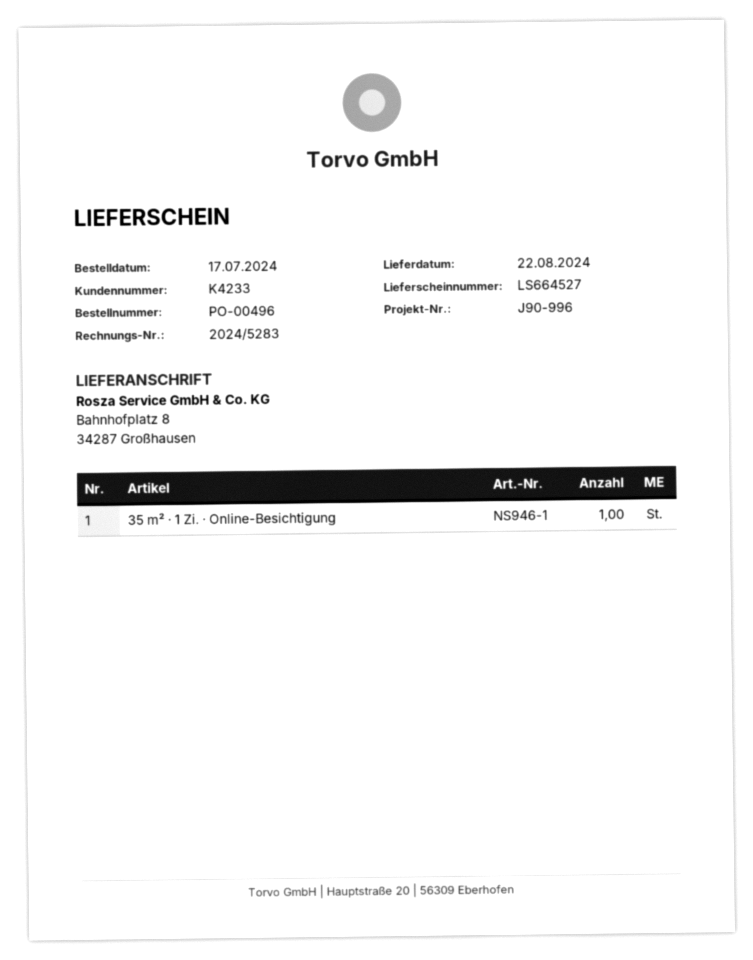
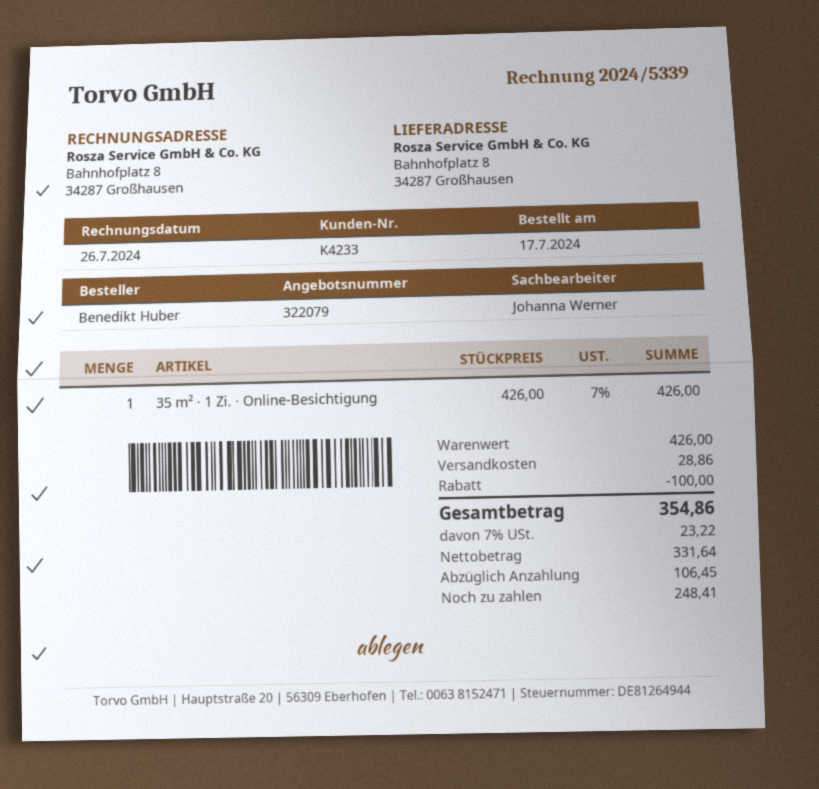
invoice number: 2024/5283 -> 2024/5339

